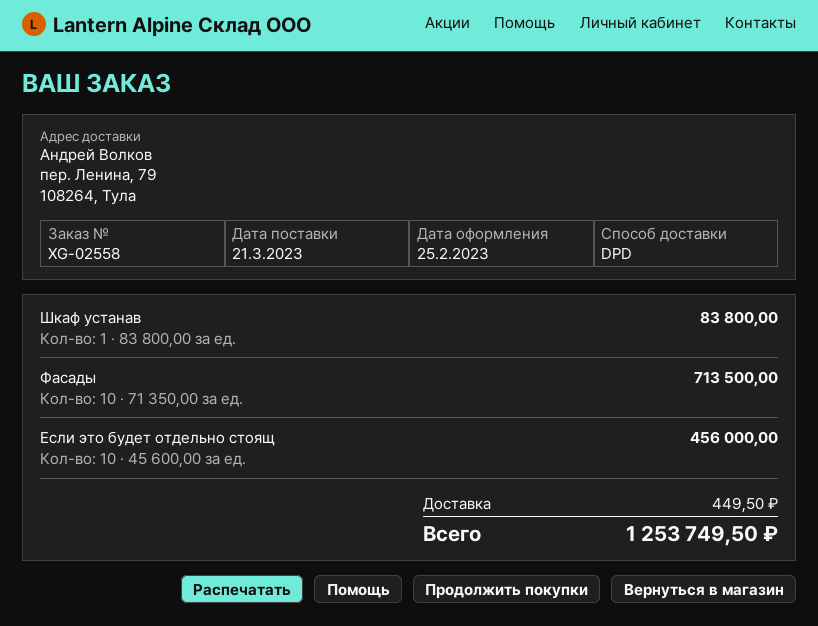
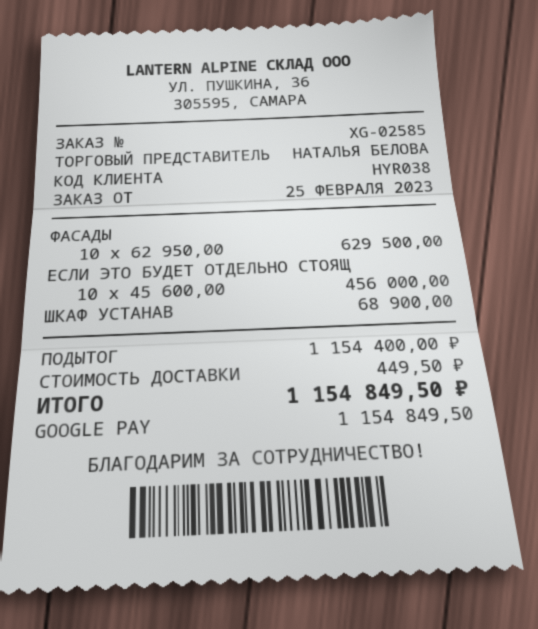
order number: XG-02558 -> XG-02585
Шкаф устанав: 1 x 83800.00 = 83800.00 -> 1 x 68900.00 = 68900.00
Фасады: 10 x 71350.00 = 713500.00 -> 10 x 62950.00 = 629500.00
total: 1253749.50 -> 1154849.50

